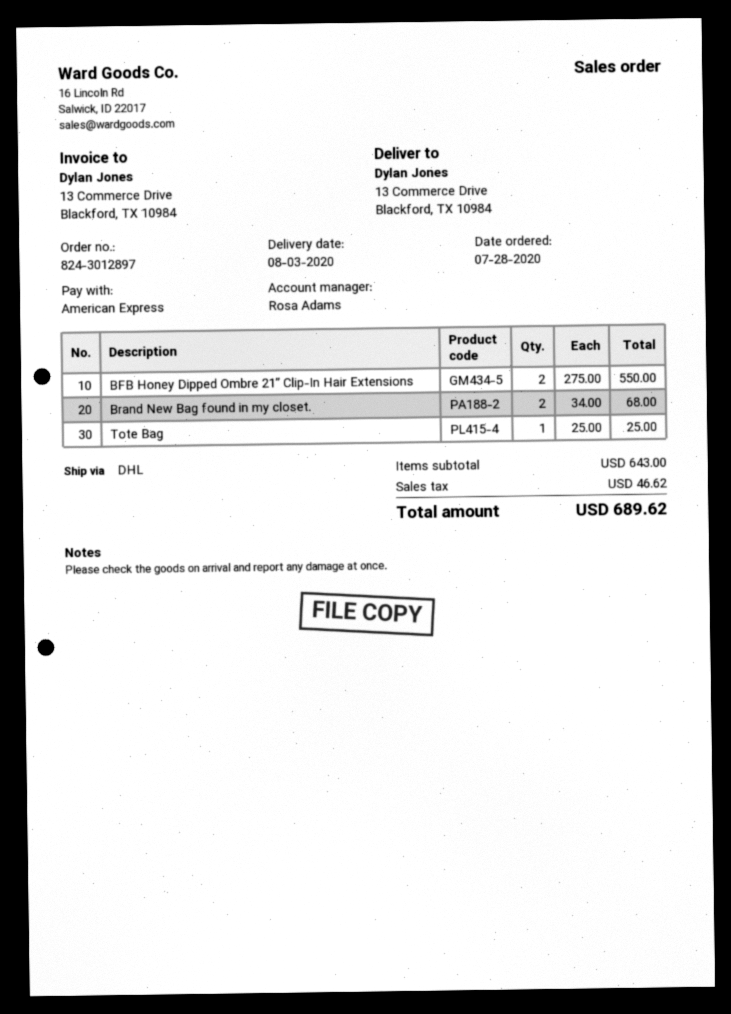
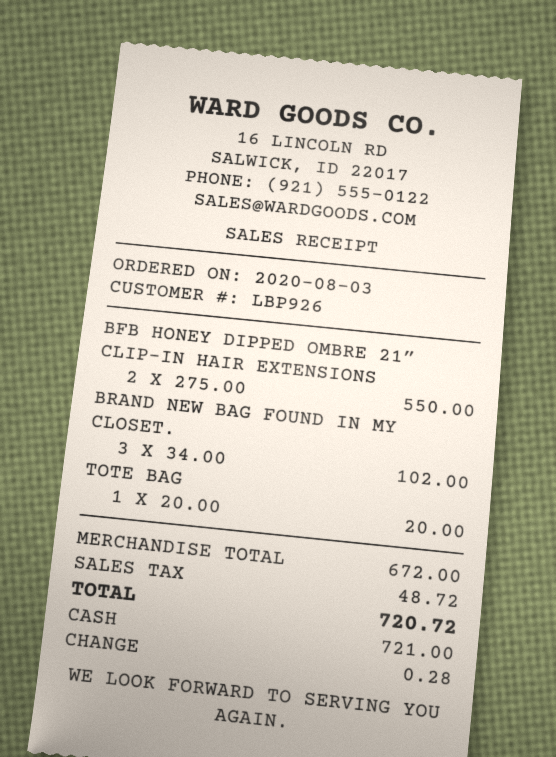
order date: 2020-07-28 -> 2020-08-03
payment method: American Express -> cash
Brand New Bag found in my closet.: 2 x 34.00 = 68.00 -> 3 x 34.00 = 102.00
Tote Bag: 1 x 25.00 = 25.00 -> 1 x 20.00 = 20.00
subtotal: 643.00 -> 672.00
tax: 46.62 -> 48.72
total: 689.62 -> 720.72

